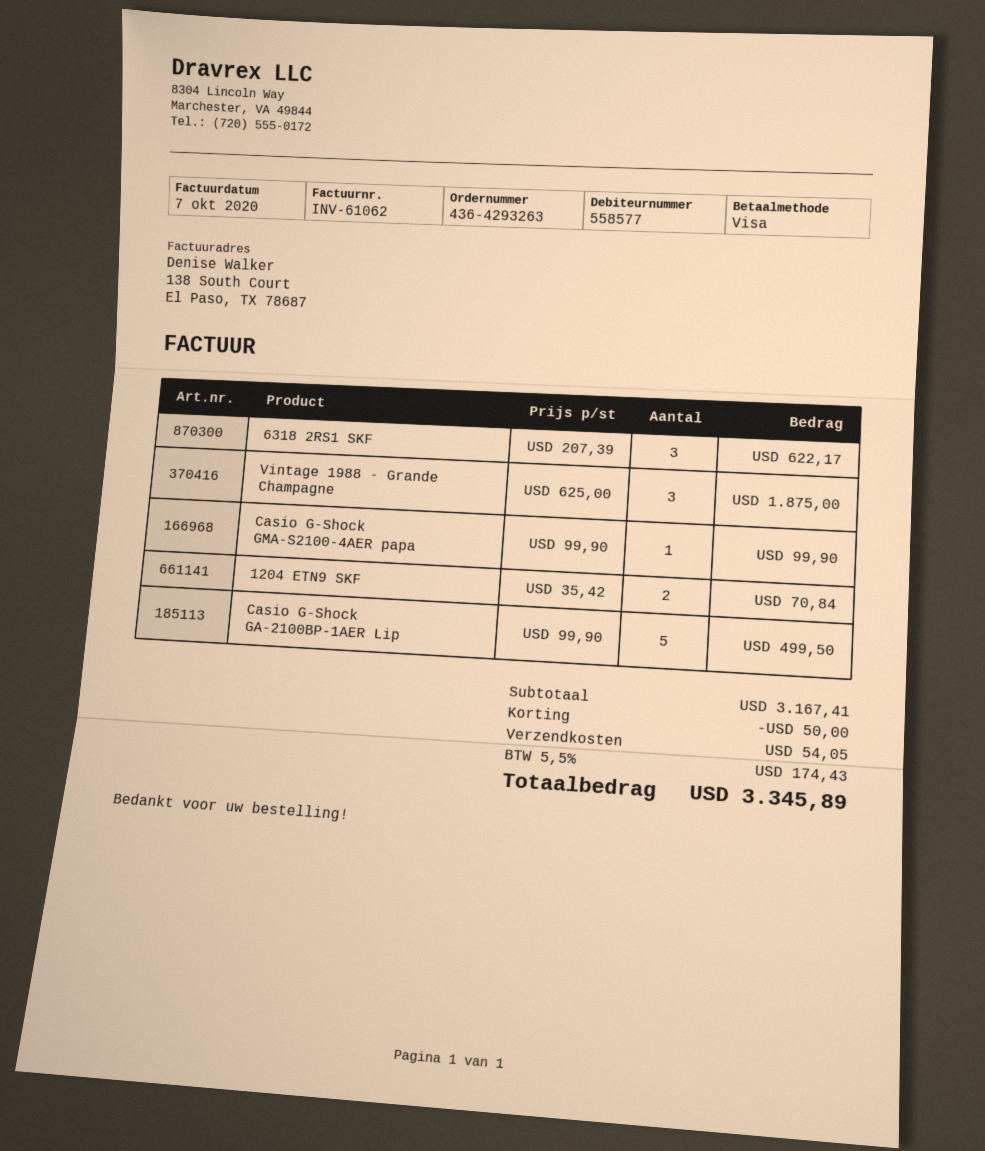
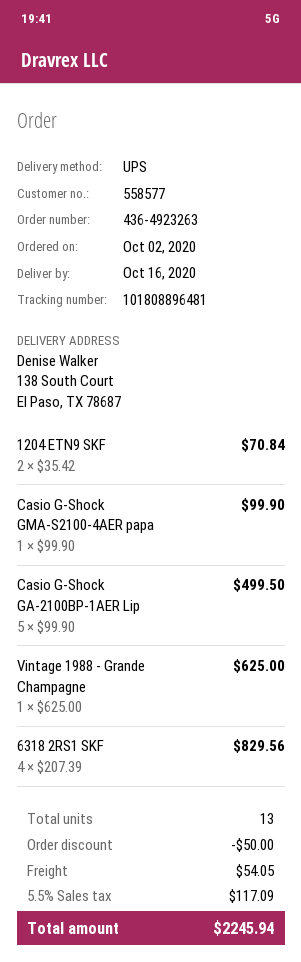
order number: 436-4293263 -> 436-4923263
6318 2RS1 SKF: 3 x 207.39 = 622.17 -> 4 x 207.39 = 829.56
Vintage 1988 - Grande Champagne: 3 x 625.00 = 1875.00 -> 1 x 625.00 = 625.00
tax: 5.5% = 174.43 -> 5.5% = 117.09
total: 3345.89 -> 2245.94

